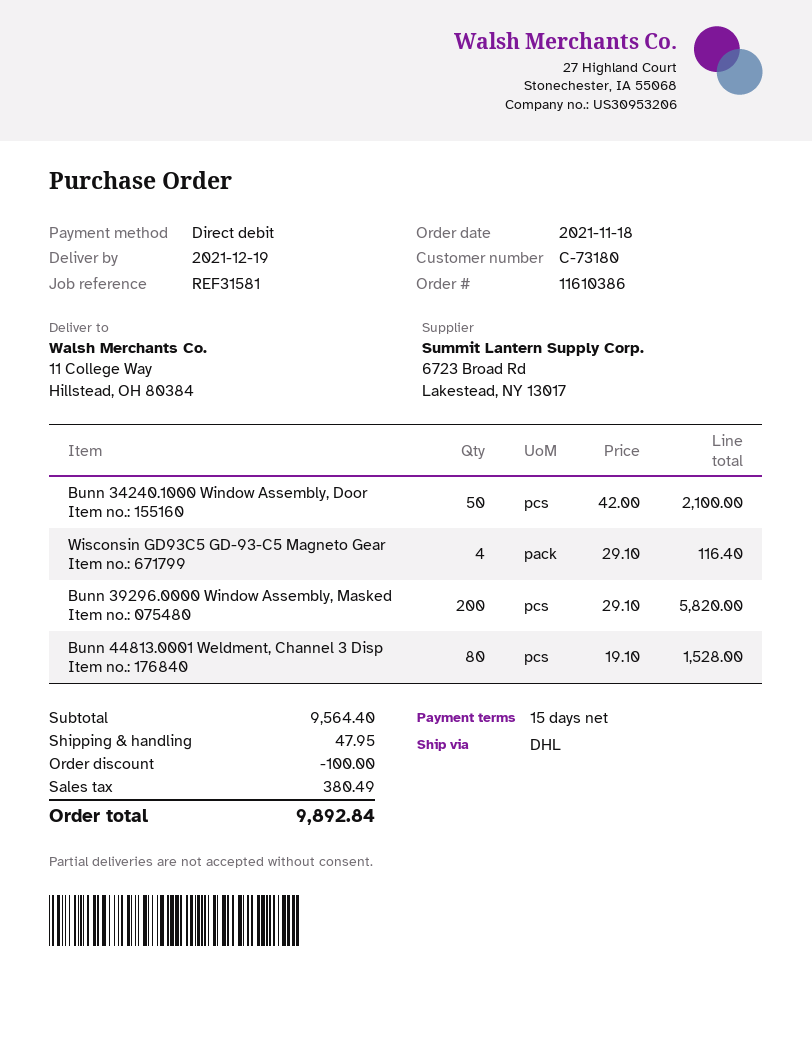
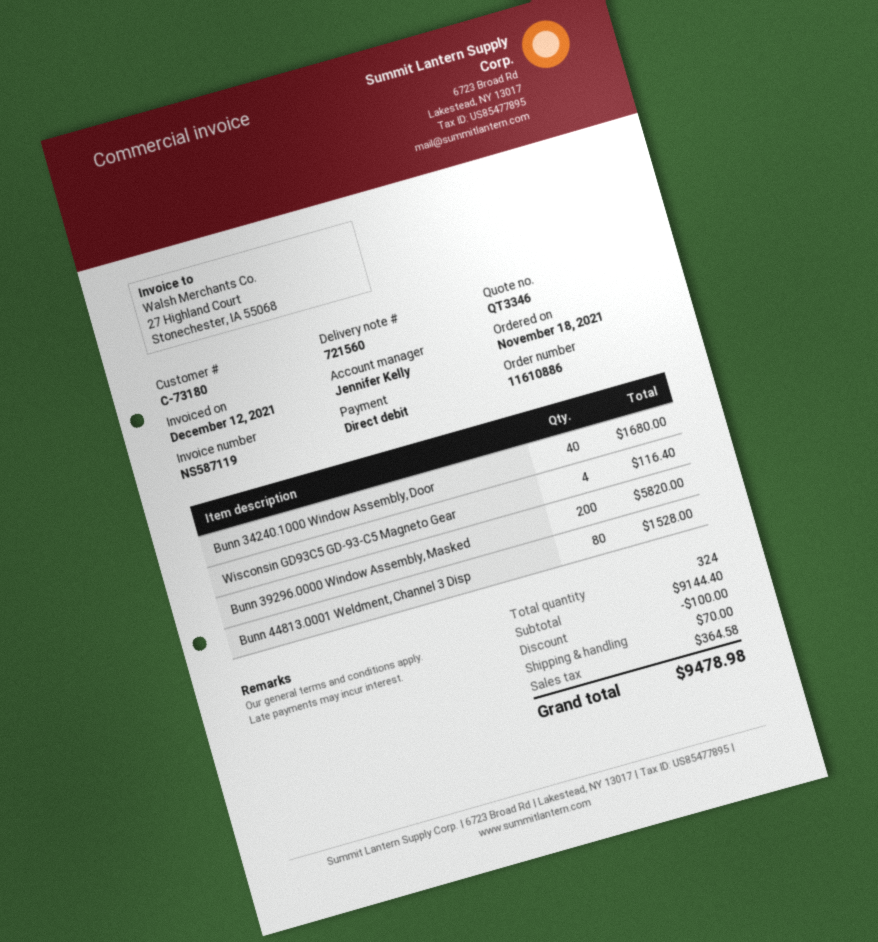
order number: 11610386 -> 11610886
Bunn 34240.1000 Window Assembly, Door: 50 for 2100.00 -> 40 for 1680.00
subtotal: 9564.40 -> 9144.40
shipping: 47.95 -> 70.00
tax: 380.49 -> 364.58
total: 9892.84 -> 9478.98

